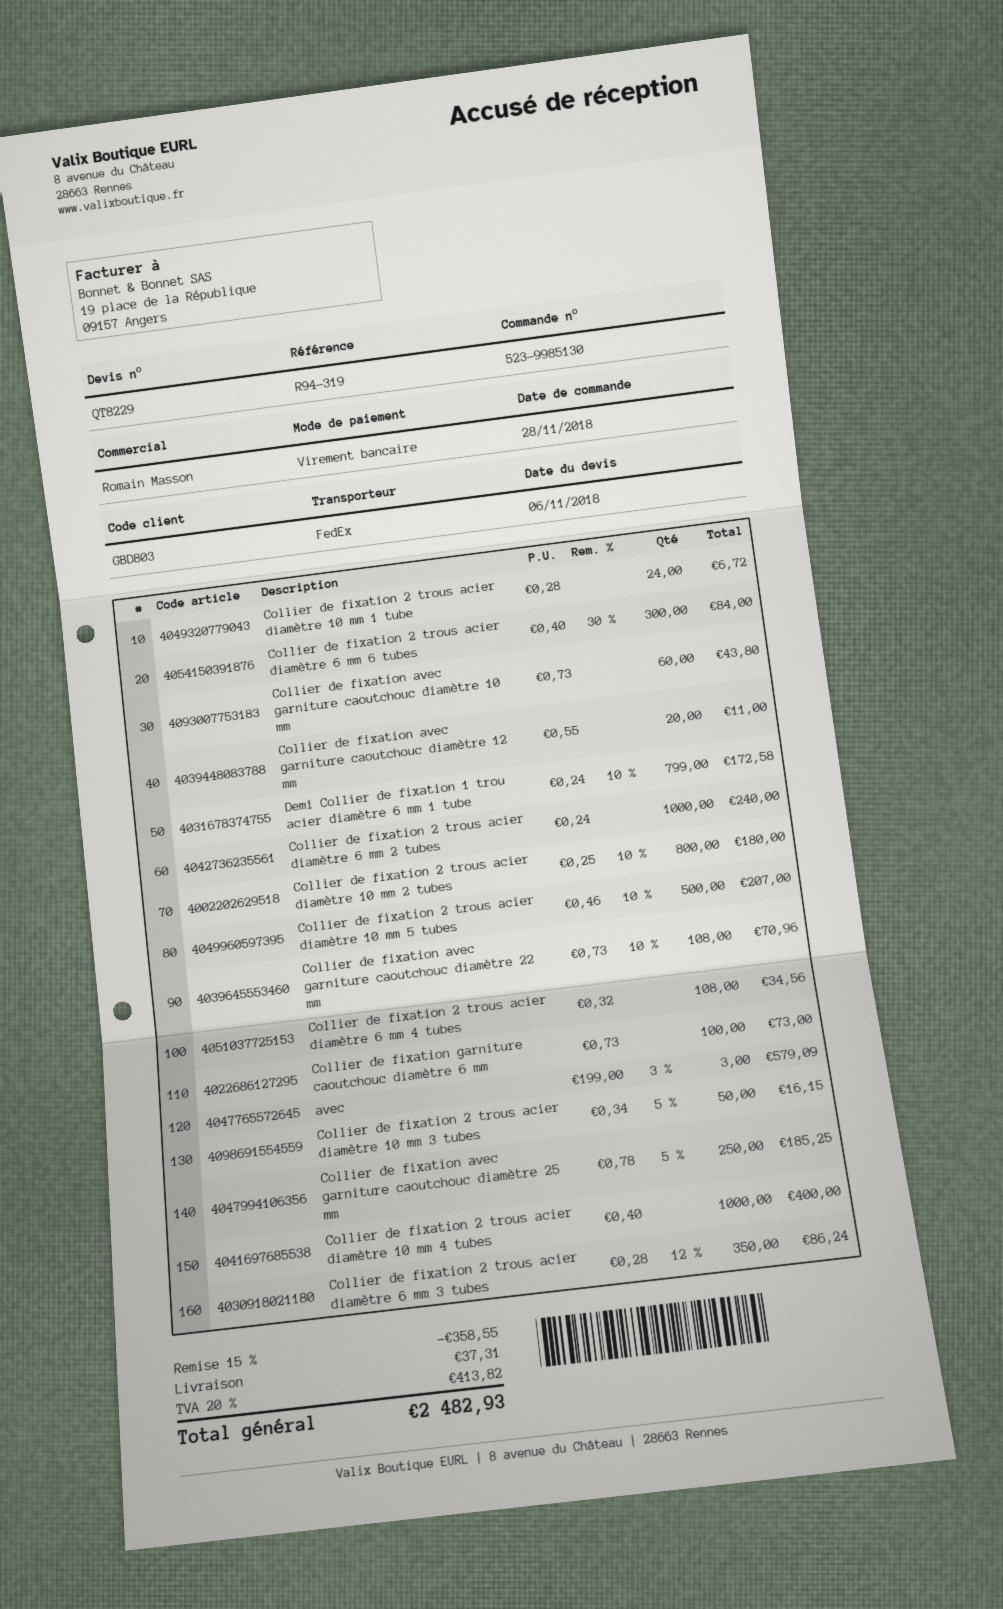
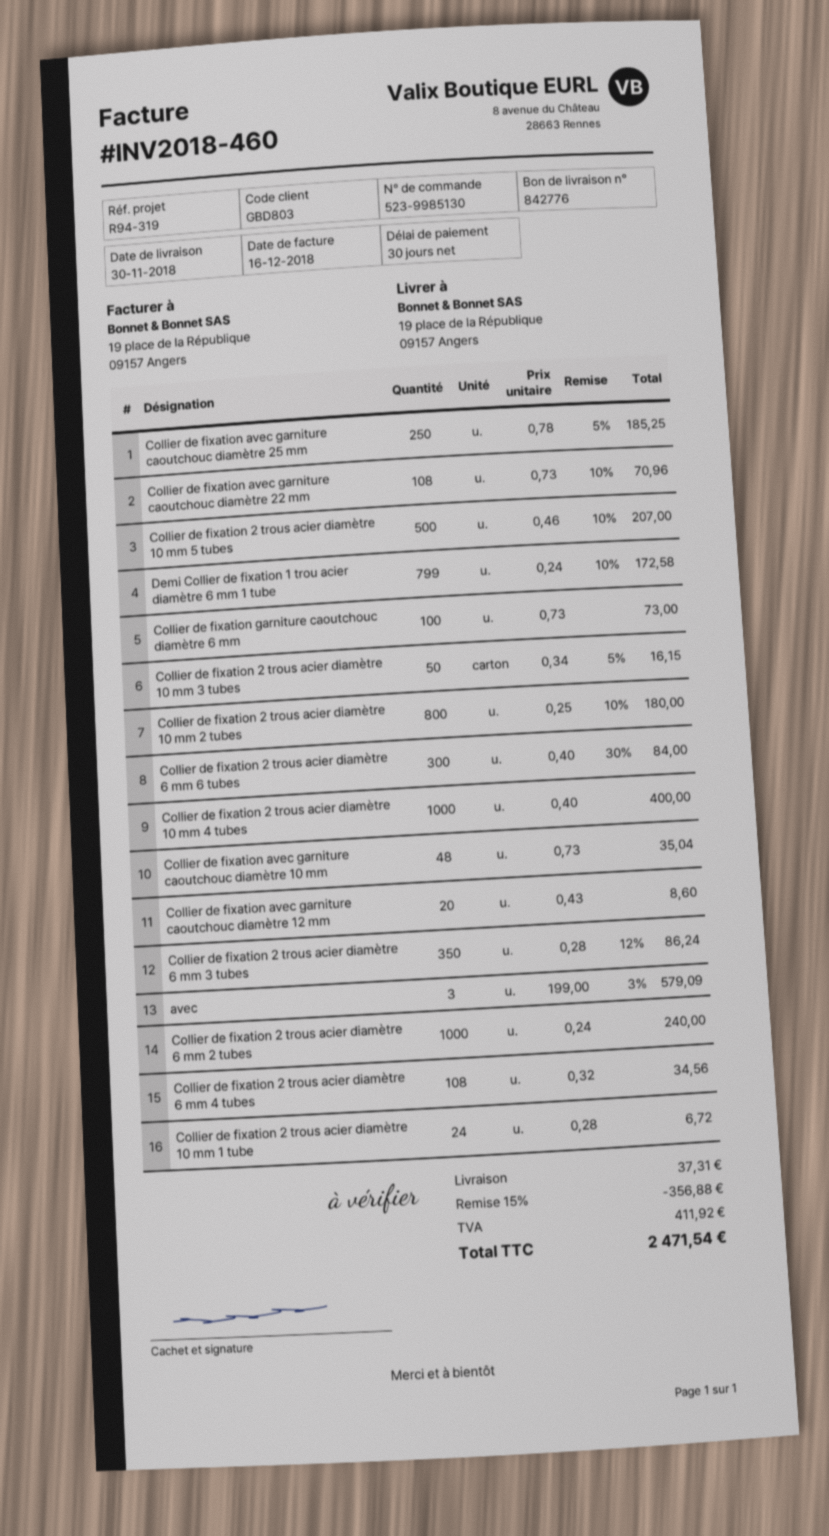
Collier de fixation avec garniture caoutchouc diamètre 10 mm: 60 x 0.73 = 43.80 -> 48 x 0.73 = 35.04
Collier de fixation avec garniture caoutchouc diamètre 12 mm: 20 x 0.55 = 11.00 -> 20 x 0.43 = 8.60
discount: 15% = 358.55 -> 15% = 356.88
tax: 413.82 -> 411.92
total: 2482.93 -> 2471.54

